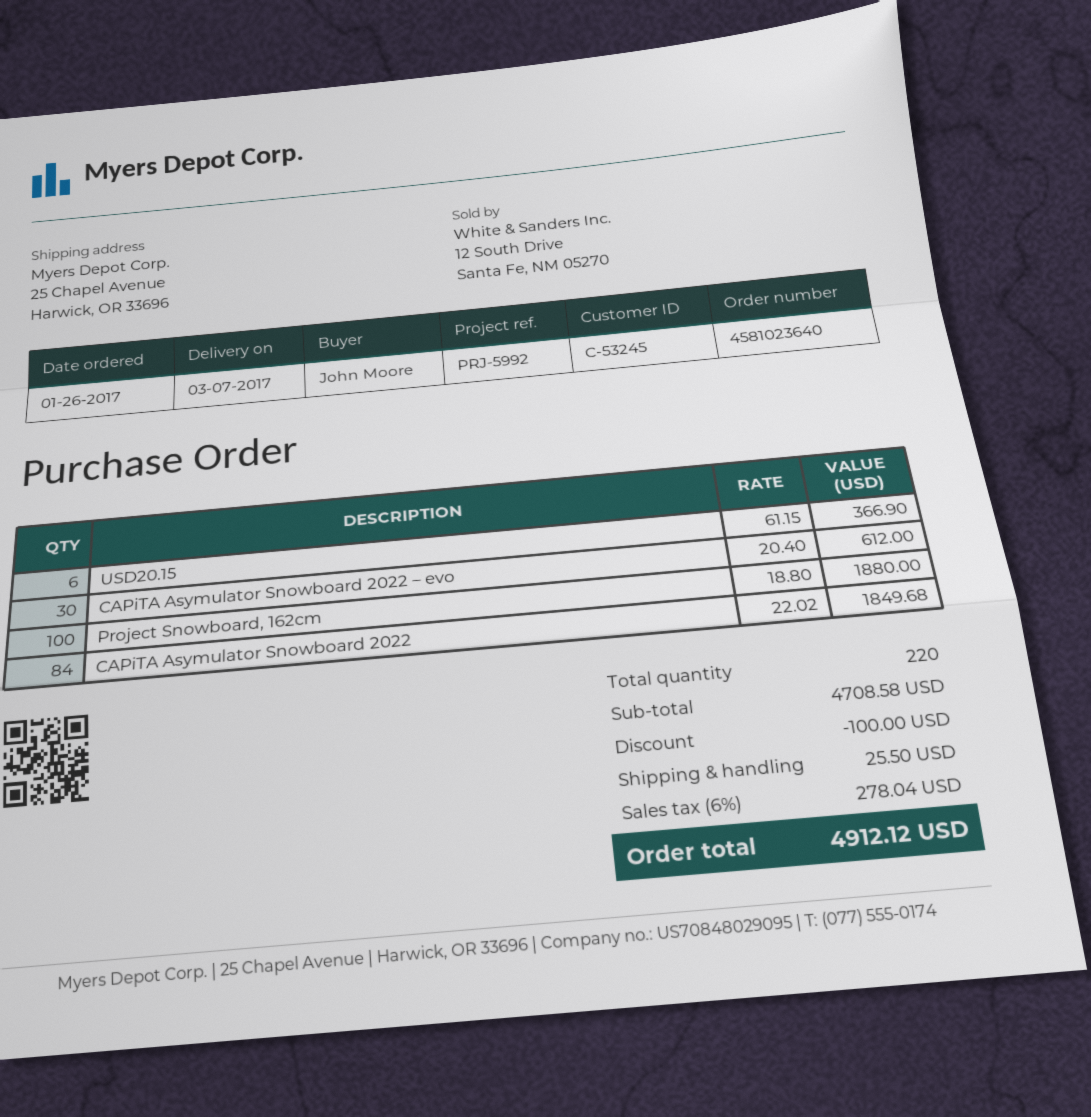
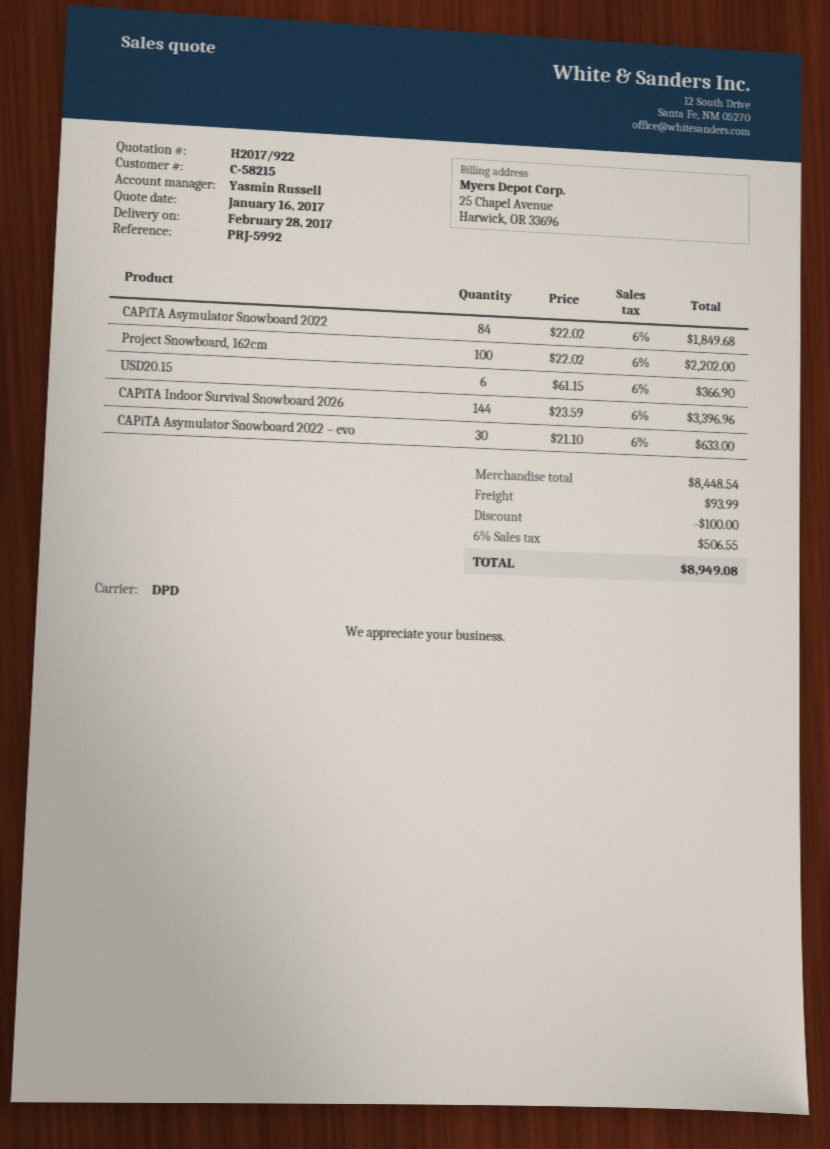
delivery date: 2017-03-07 -> 2017-02-28
customer number: C-53245 -> C-58215
CAPiTA Asymulator Snowboard 2022 – evo: 30 x 20.40 = 612.00 -> 30 x 21.10 = 633.00
Project Snowboard, 162cm: 100 x 18.80 = 1880.00 -> 100 x 22.02 = 2202.00
CAPiTA Indoor Survival Snowboard 2026: none -> 144 x 23.59 = 3396.96
subtotal: 4708.58 -> 8448.54
shipping: 25.50 -> 93.99
tax: 6% = 278.04 -> 6% = 506.55
total: 4912.12 -> 8949.08

